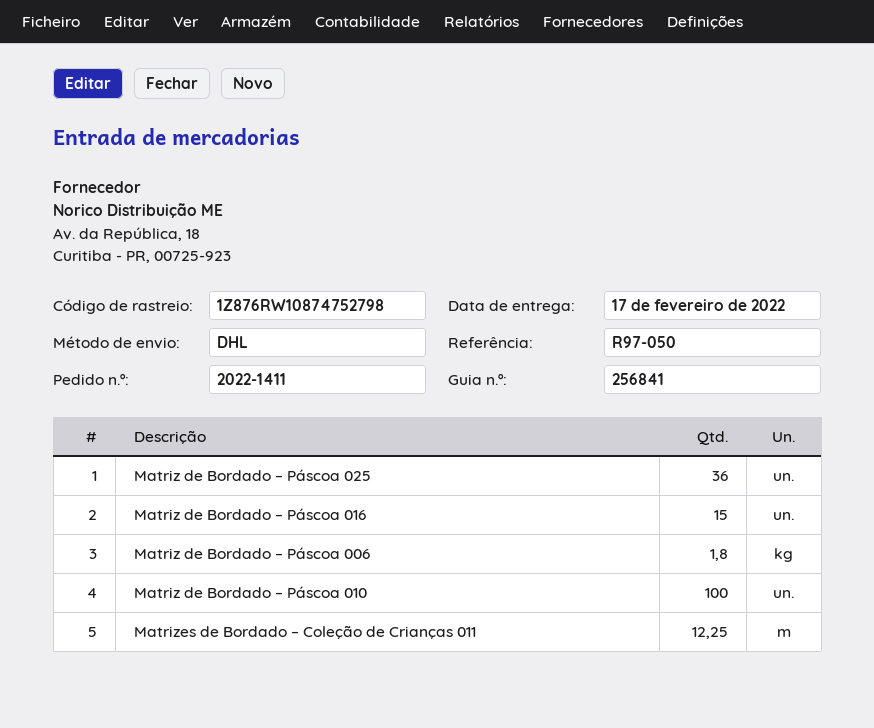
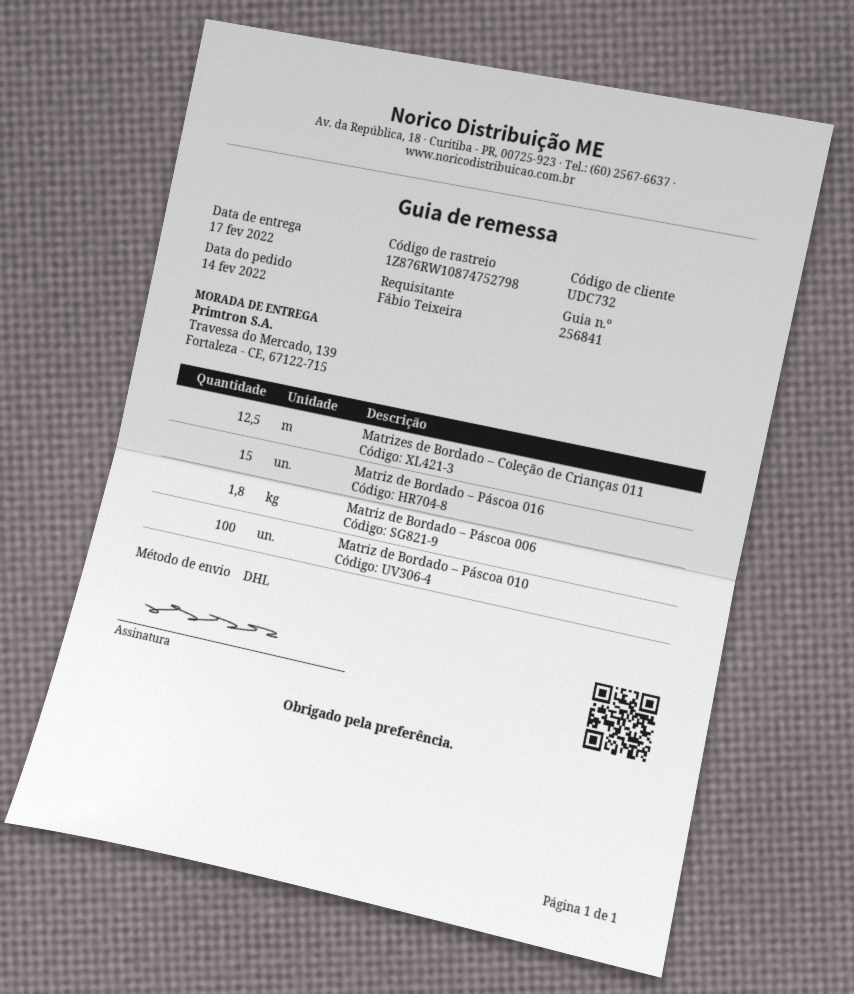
Matriz de Bordado – Páscoa 025: 36 -> none
Matrizes de Bordado – Coleção de Crianças 011: 12.25 -> 12.5

